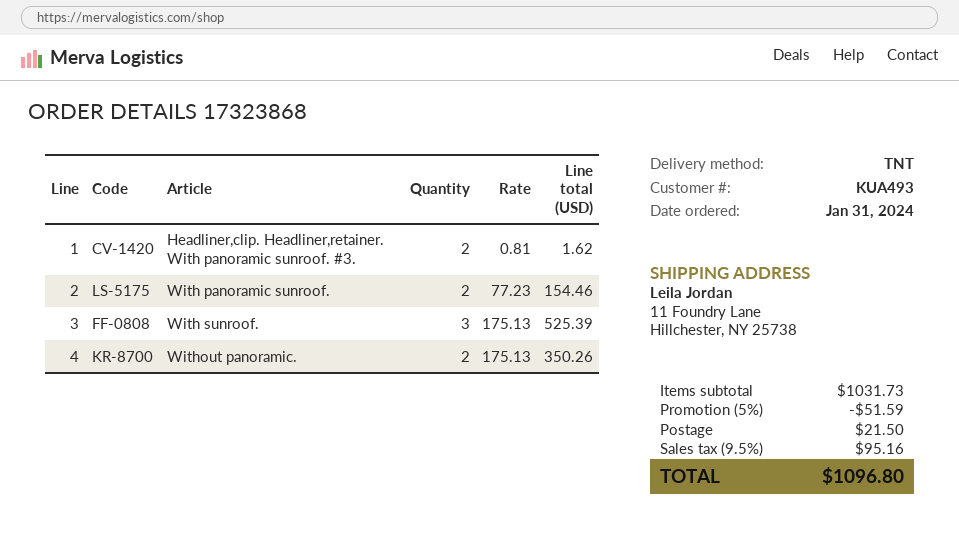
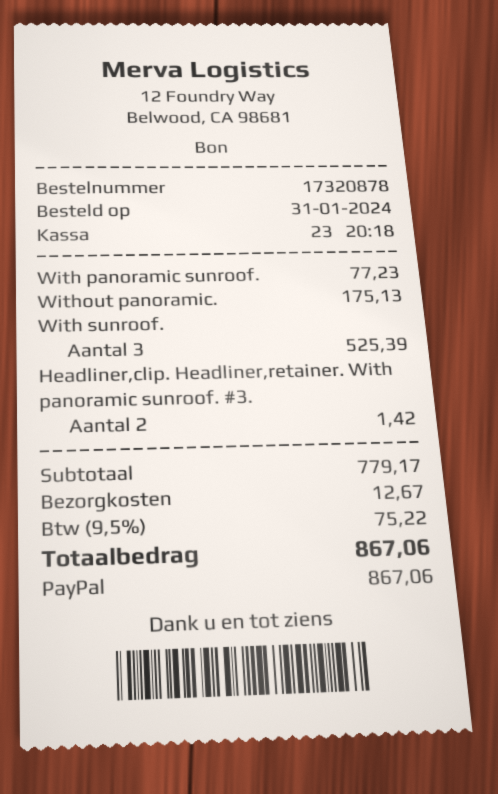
order number: 17323868 -> 17320878
Headliner,clip. Headliner,retainer. With panoramic sunroof. #3.: 2 for 1.62 -> 2 for 1.42
With panoramic sunroof.: 2 for 154.46 -> 1 for 77.23
Without panoramic.: 2 for 350.26 -> 1 for 175.13
subtotal: 1031.73 -> 779.17
discount: 5% = 51.59 -> none
shipping: 21.50 -> 12.67
tax: 9.5% = 95.16 -> 9.5% = 75.22
total: 1096.80 -> 867.06

